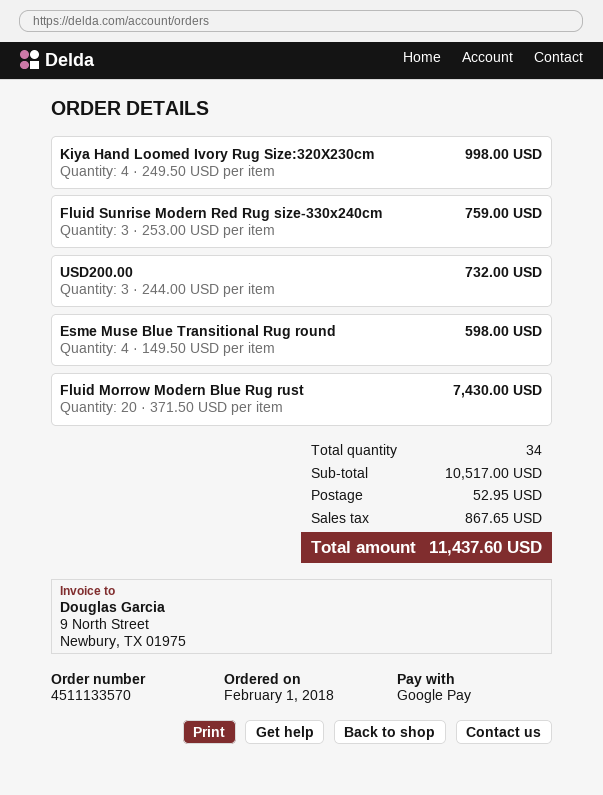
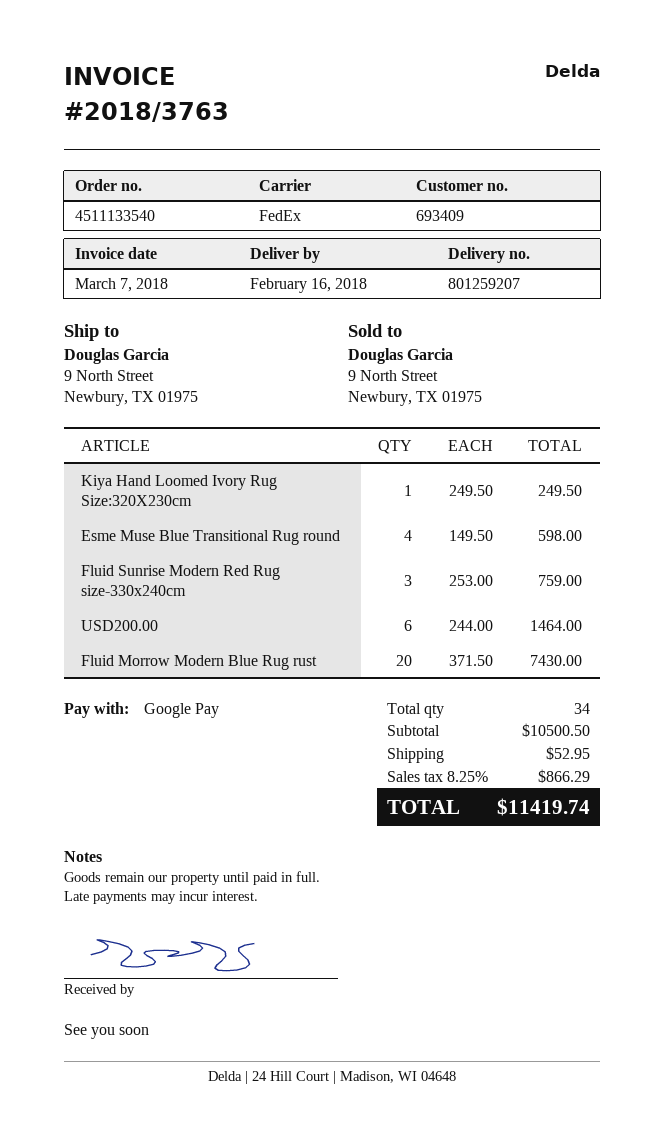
order number: 4511133570 -> 4511133540
Kiya Hand Loomed Ivory Rug Size:320X230cm: 4 x 249.50 = 998.00 -> 1 x 249.50 = 249.50
USD200.00: 3 x 244.00 = 732.00 -> 6 x 244.00 = 1464.00
subtotal: 10517.00 -> 10500.50
tax: 867.65 -> 866.29
total: 11437.60 -> 11419.74

